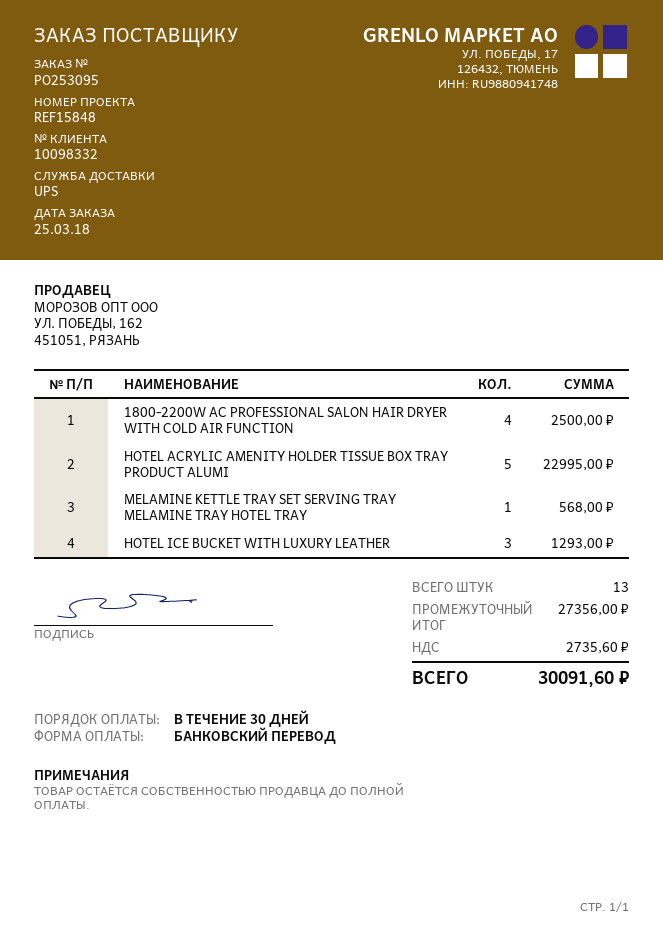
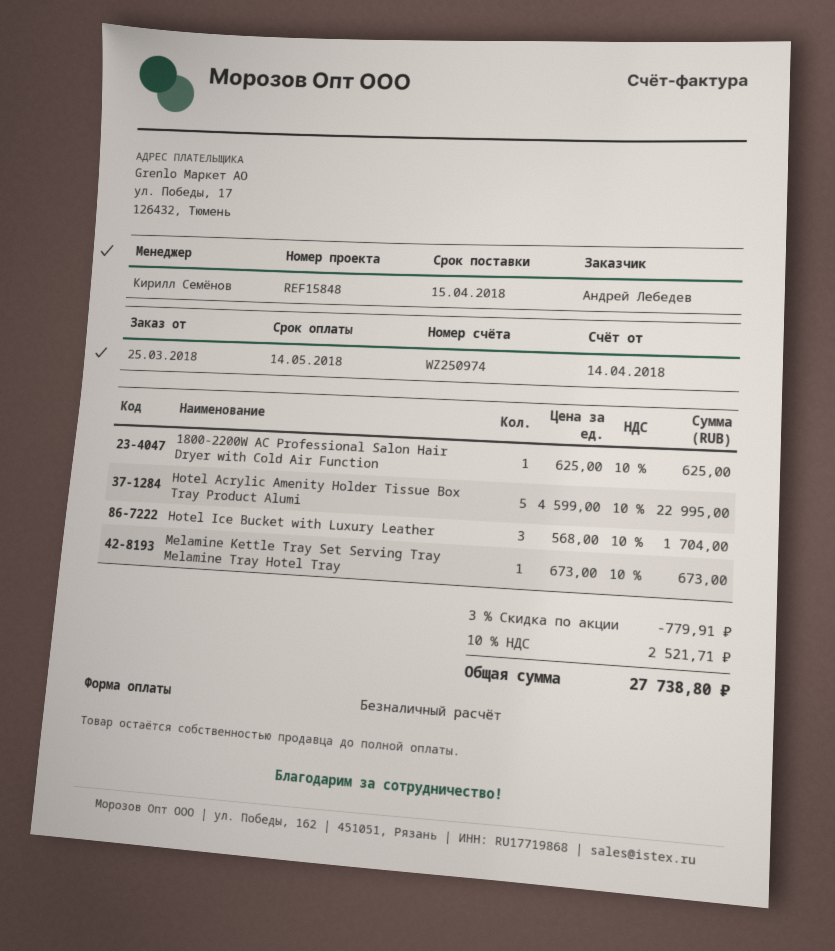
1800-2200W AC PROFESSIONAL SALON HAIR DRYER WITH COLD AIR FUNCTION: 4 for 2500.00 -> 1 for 625.00
MELAMINE KETTLE TRAY SET SERVING TRAY MELAMINE TRAY HOTEL TRAY: 1 for 568.00 -> 1 for 673.00
HOTEL ICE BUCKET WITH LUXURY LEATHER: 3 for 1293.00 -> 3 for 1704.00
discount: none -> 3% = 779.91
tax: 2735.60 -> 2521.71
total: 30091.60 -> 27738.80

